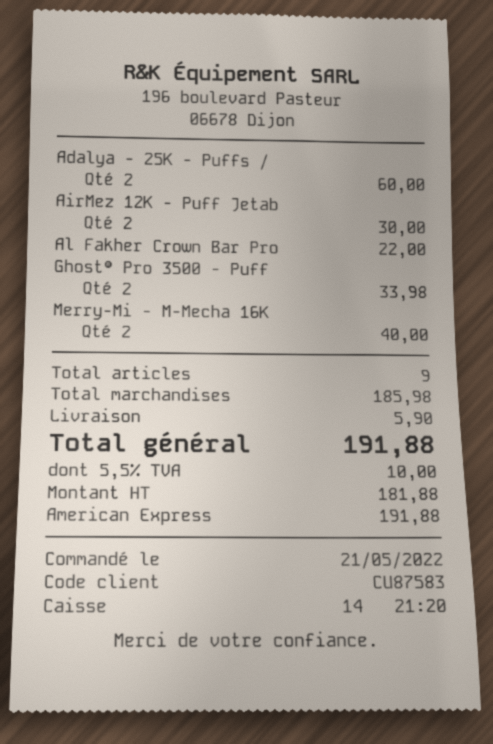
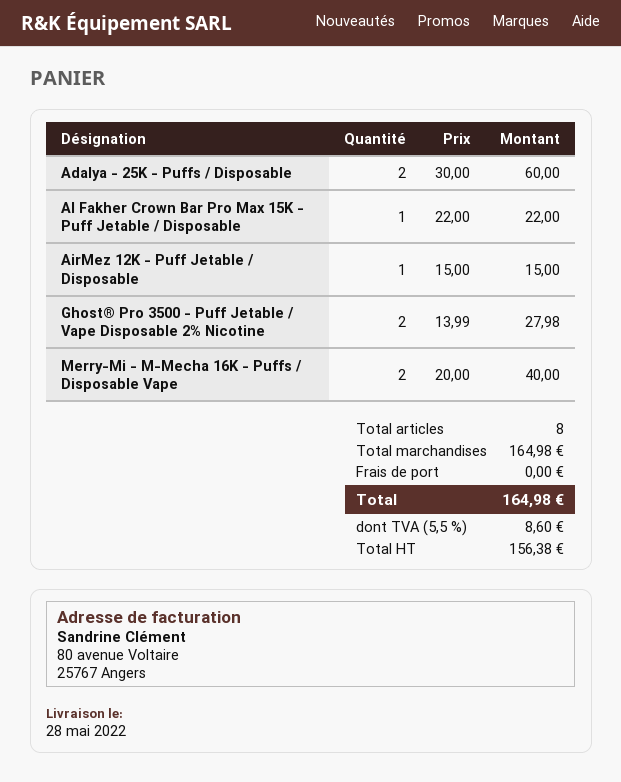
AirMez 12K - Puff Jetab: 2 for 30.00 -> 1 for 15.00
Ghost® Pro 3500 - Puff: 2 for 33.98 -> 2 for 27.98
total quantity: 9 -> 8
subtotal: 185.98 -> 164.98
shipping: 5.90 -> 0.00
net: 181.88 -> 156.38
tax: 5.5% = 10.00 -> 5.5% = 8.60
total: 191.88 -> 164.98

